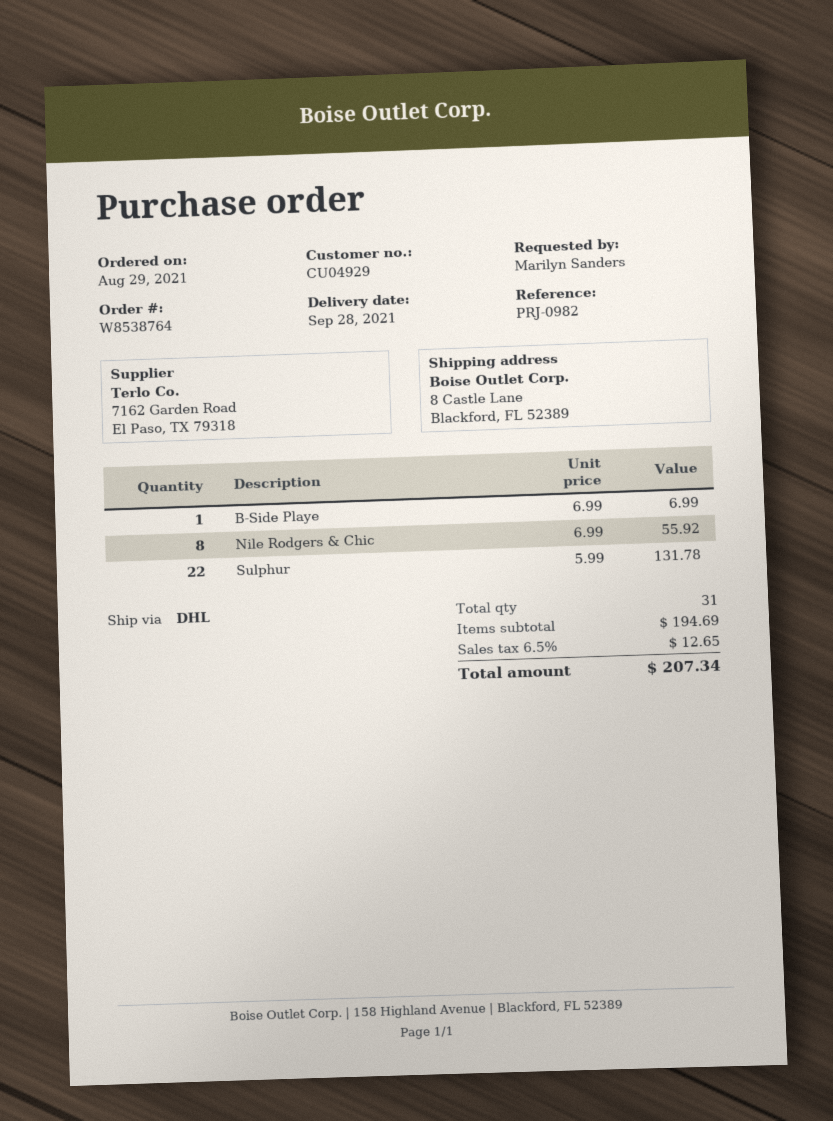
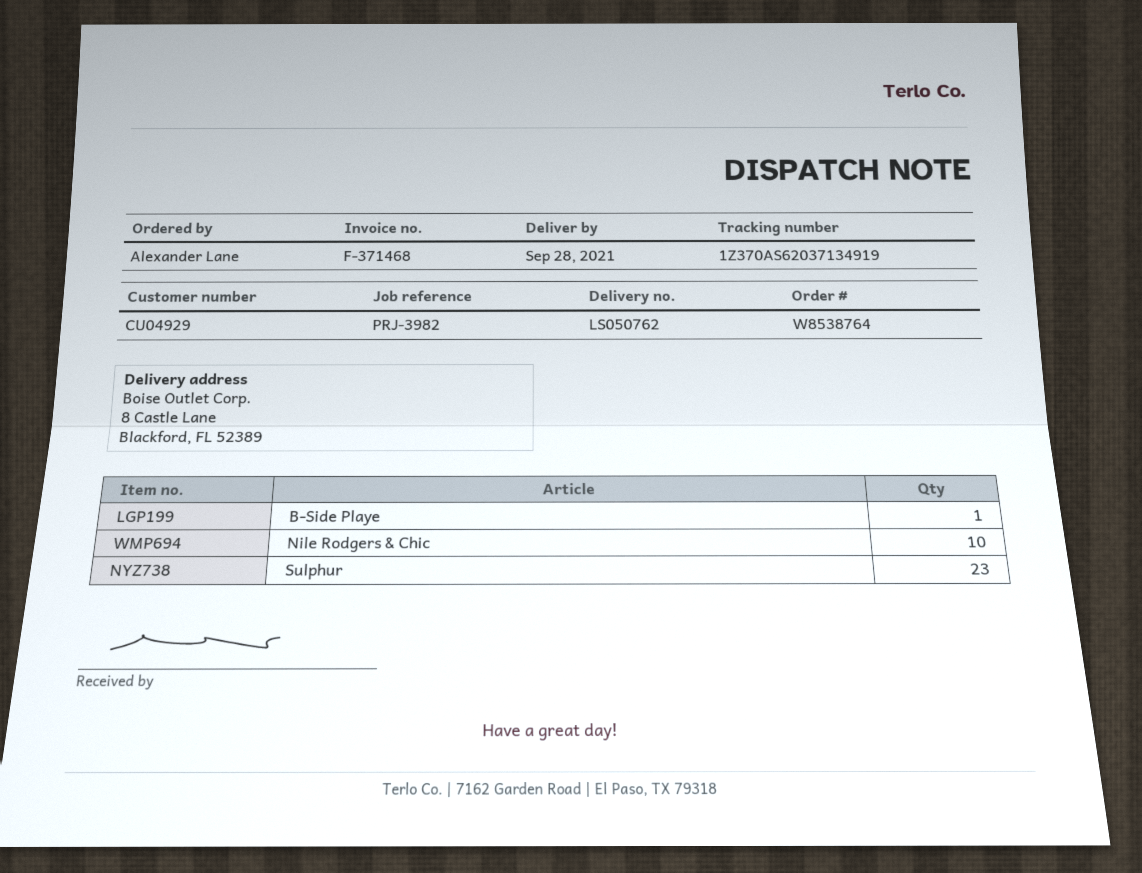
reference: PRJ-0982 -> PRJ-3982
ordered by: Marilyn Sanders -> Alexander Lane
Nile Rodgers & Chic: 8 -> 10
Sulphur: 22 -> 23

